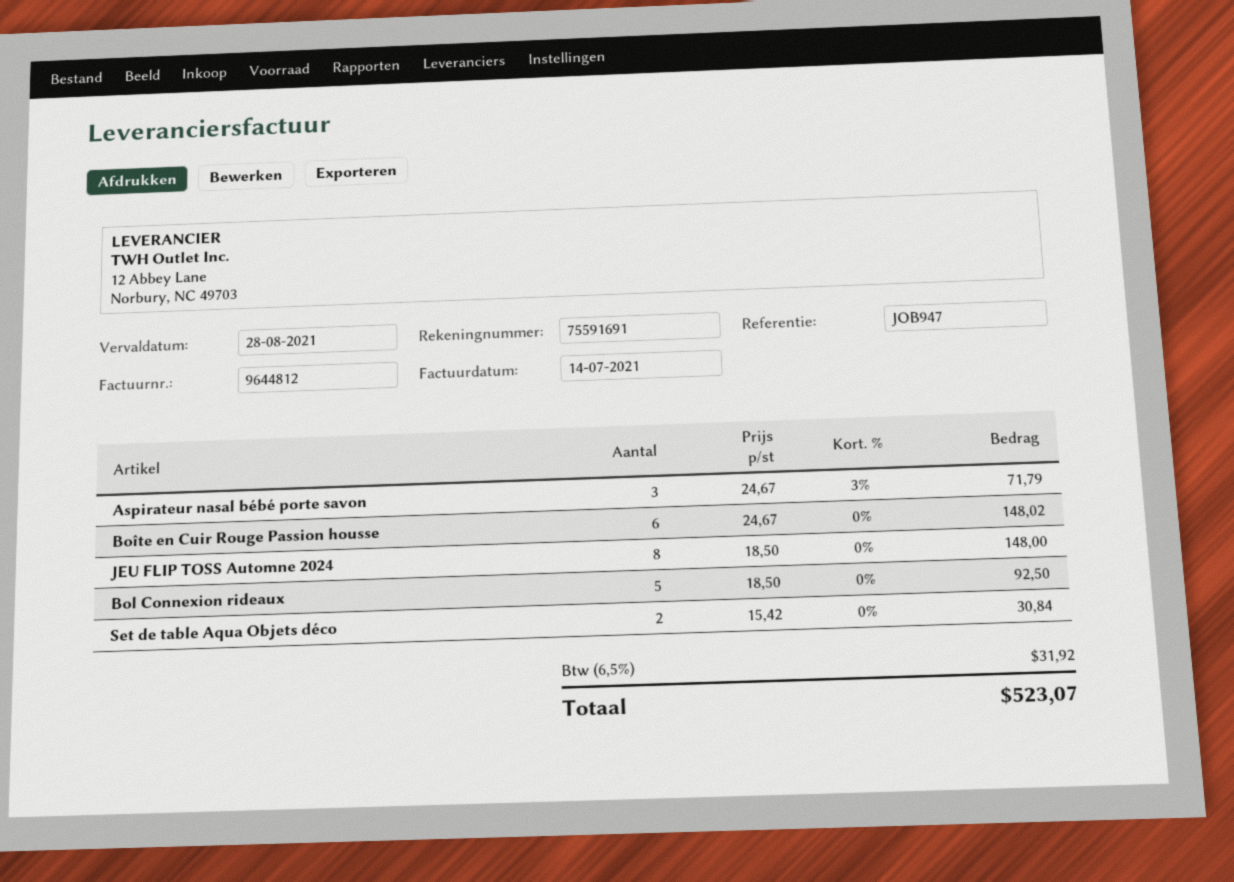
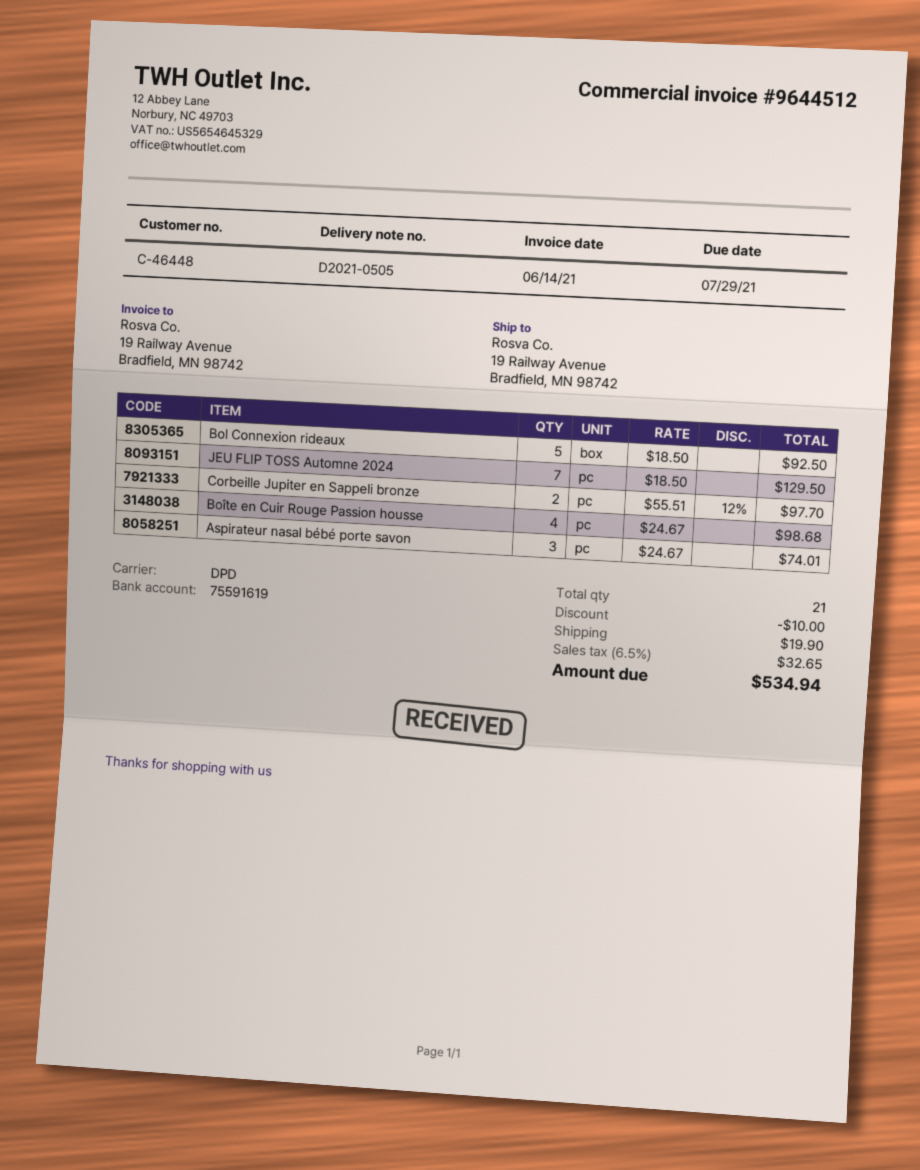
invoice number: 9644812 -> 9644512
invoice date: 2021-07-14 -> 2021-06-14
due date: 2021-08-28 -> 2021-07-29
bank account: 75591691 -> 75591619
Aspirateur nasal bébé porte savon: 3 x 24.67 - 3% = 71.79 -> 3 x 24.67 = 74.01
Boîte en Cuir Rouge Passion housse: 6 x 24.67 = 148.02 -> 4 x 24.67 = 98.68
JEU FLIP TOSS Automne 2024: 8 x 18.50 = 148.00 -> 7 x 18.50 = 129.50
Set de table Aqua Objets déco: 2 x 15.42 = 30.84 -> none
Corbeille Jupiter en Sappeli bronze: none -> 2 x 55.51 - 12% = 97.70
discount: none -> 10.00
shipping: none -> 19.90
tax: 6.5% = 31.92 -> 6.5% = 32.65
total: 523.07 -> 534.94

